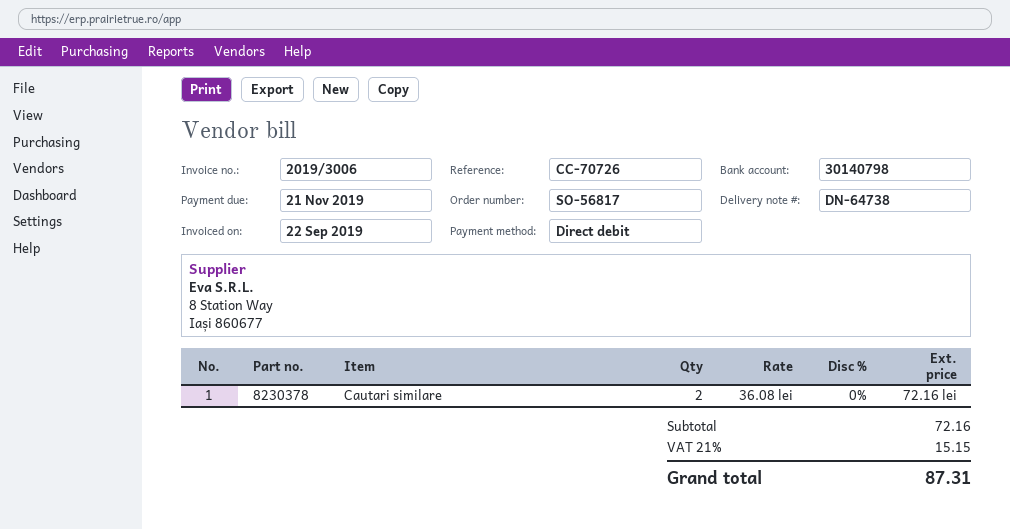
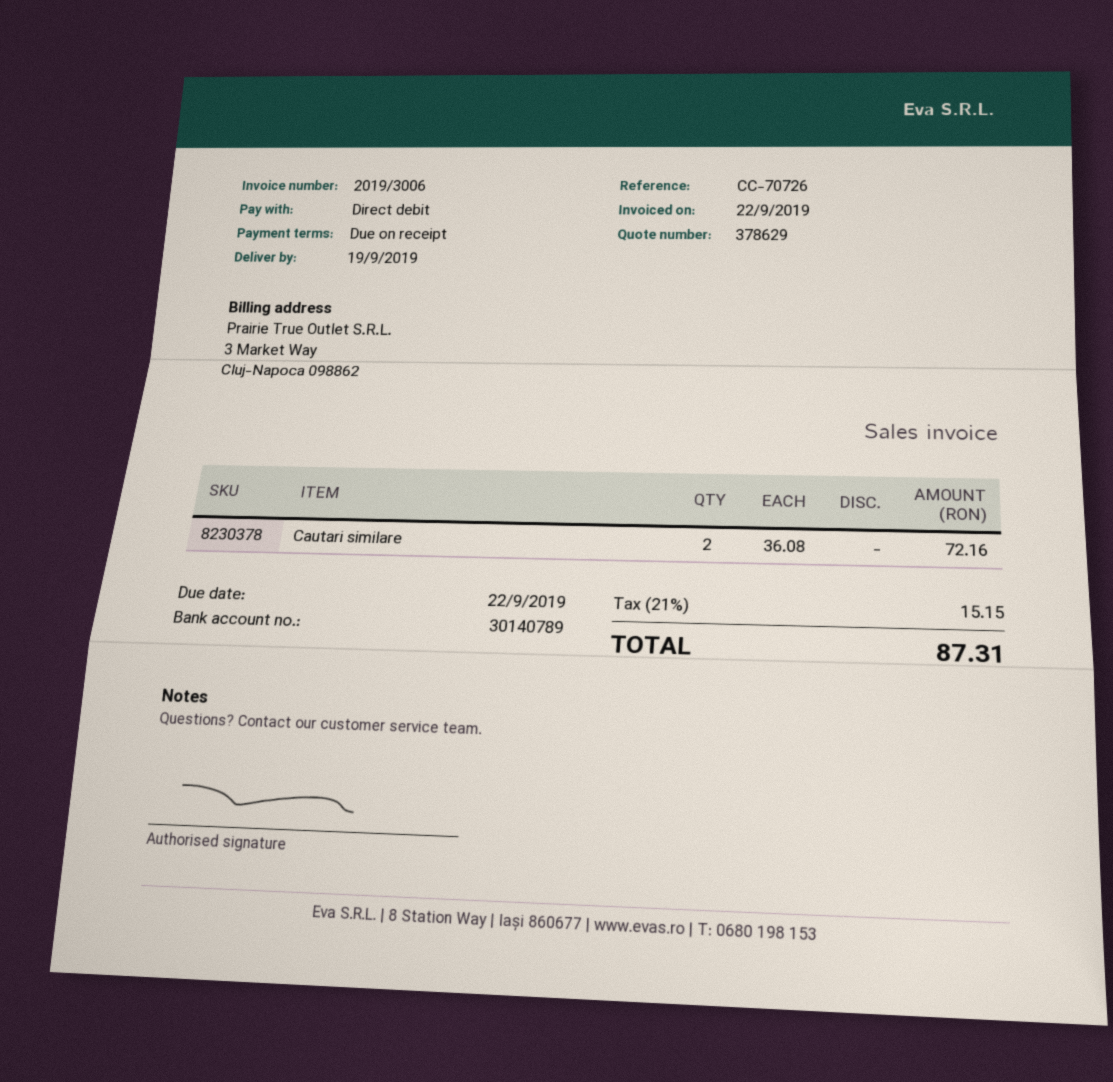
due date: 2019-11-21 -> 2019-09-22
bank account: 30140798 -> 30140789

